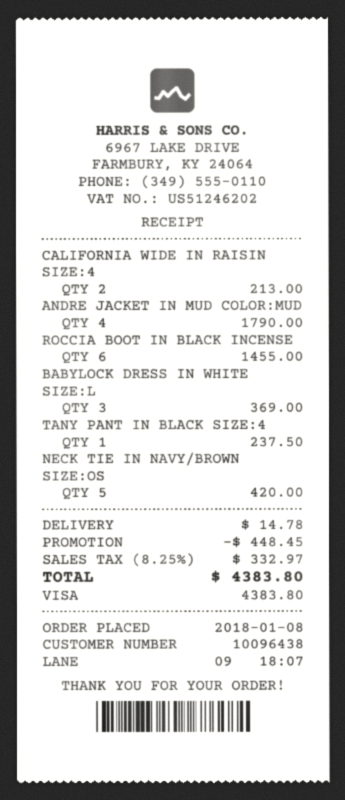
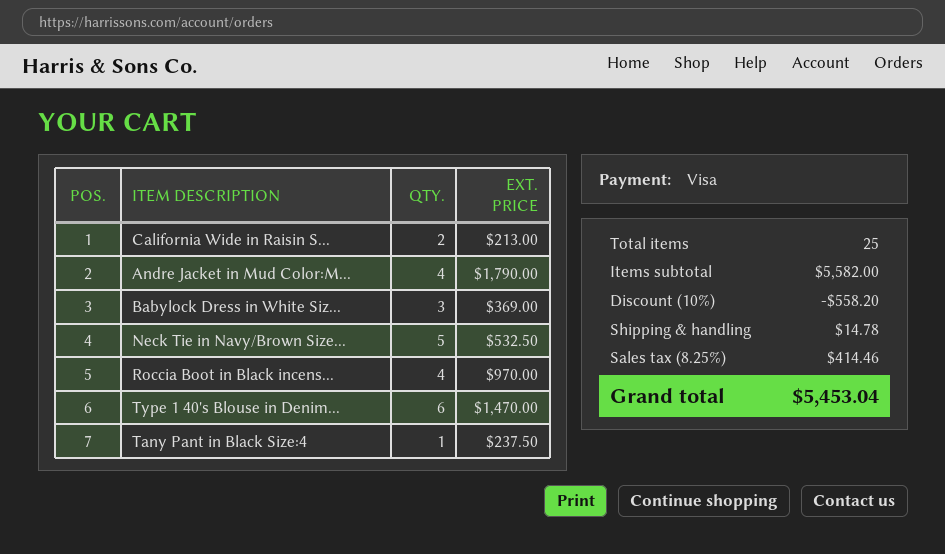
ROCCIA BOOT IN BLACK INCENSE: 6 for 1455.00 -> 4 for 970.00
NECK TIE IN NAVY/BROWN SIZE:OS: 5 for 420.00 -> 5 for 532.50
Type 1 40's Blouse in Denim...: none -> 6 for 1470.00
discount: 448.45 -> 558.20
tax: 8.25% = 332.97 -> 8.25% = 414.46
total: 4383.80 -> 5453.04

